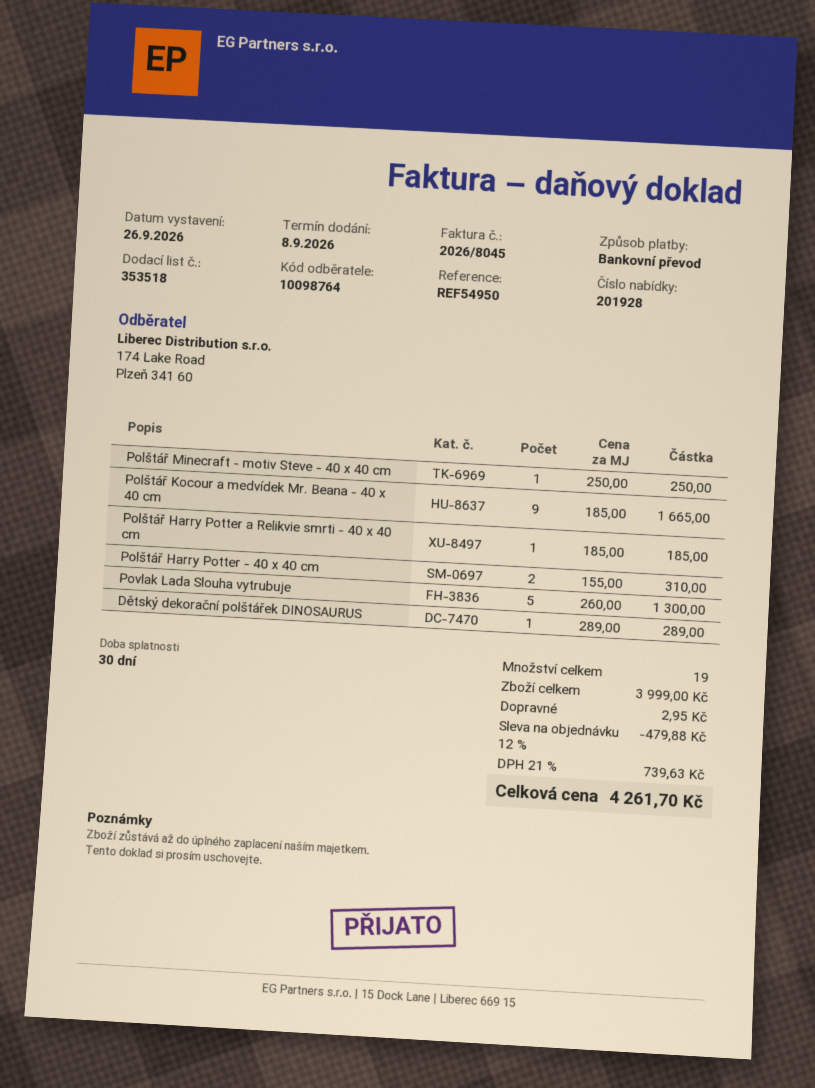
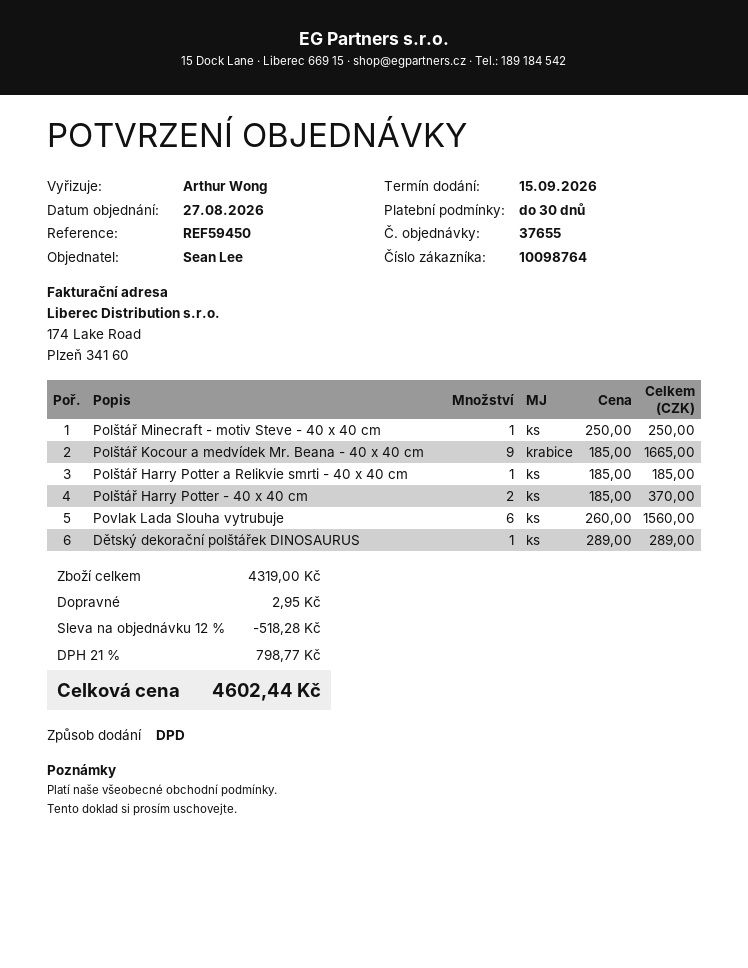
delivery date: 2026-09-08 -> 2026-09-15
reference: REF54950 -> REF59450
Polštář Harry Potter - 40 x 40 cm: 2 x 155.00 = 310.00 -> 2 x 185.00 = 370.00
Povlak Lada Slouha vytrubuje: 5 x 260.00 = 1300.00 -> 6 x 260.00 = 1560.00
subtotal: 3999.00 -> 4319.00
discount: 12% = 479.88 -> 12% = 518.28
tax: 21% = 739.63 -> 21% = 798.77
total: 4261.70 -> 4602.44

